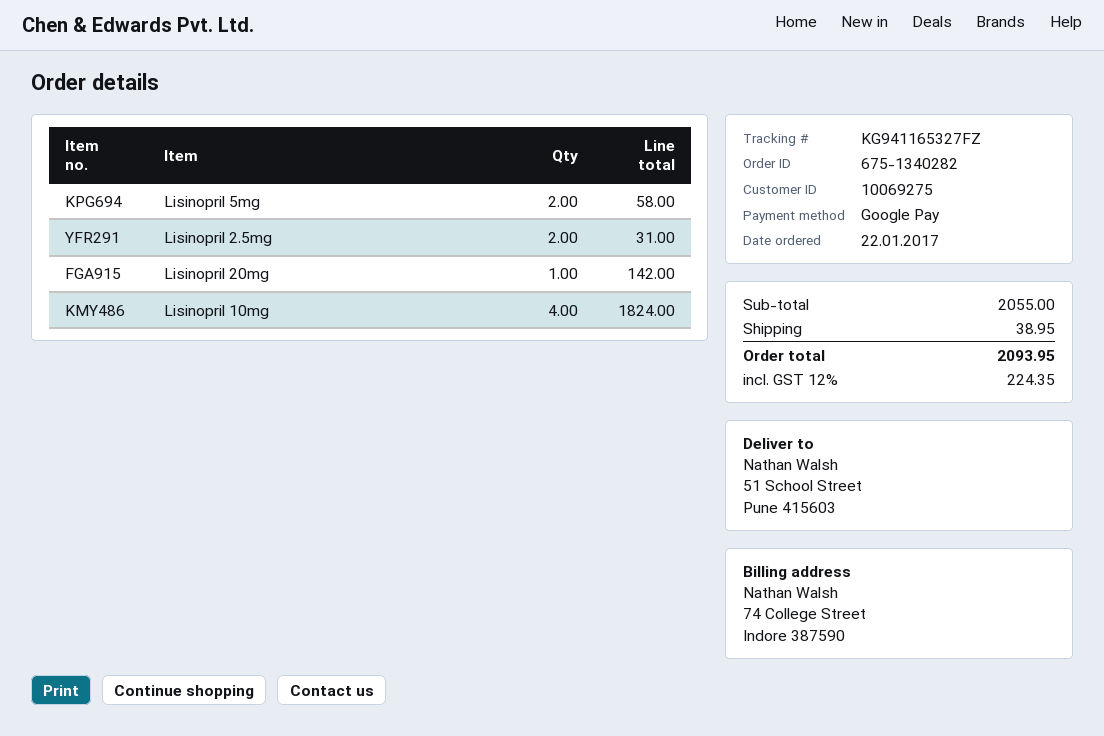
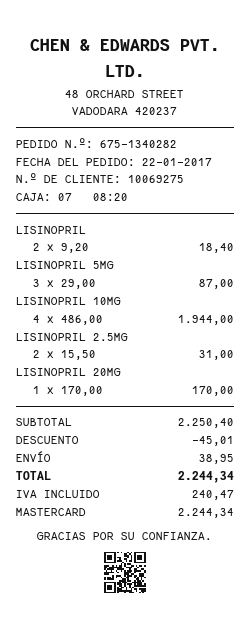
payment method: Google Pay -> Mastercard
Lisinopril 5mg: 2 for 58.00 -> 3 for 87.00
Lisinopril 20mg: 1 for 142.00 -> 1 for 170.00
Lisinopril 10mg: 4 for 1824.00 -> 4 for 1944.00
LISINOPRIL: none -> 2 for 18.40
subtotal: 2055.00 -> 2250.40
discount: none -> 45.01
tax: 224.35 -> 240.47
total: 2093.95 -> 2244.34

